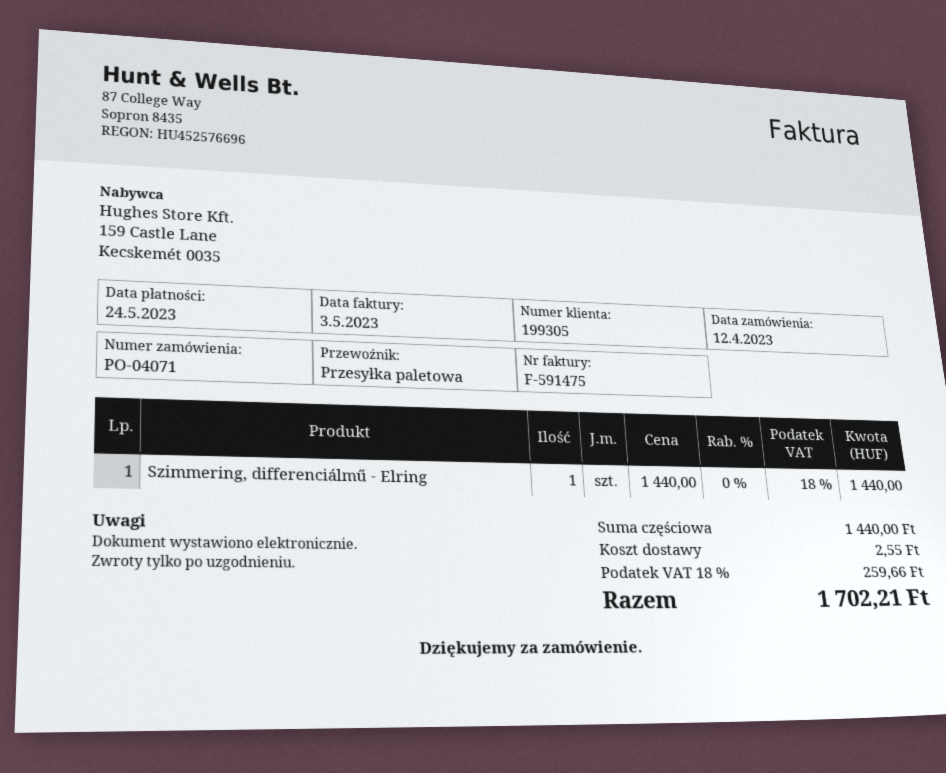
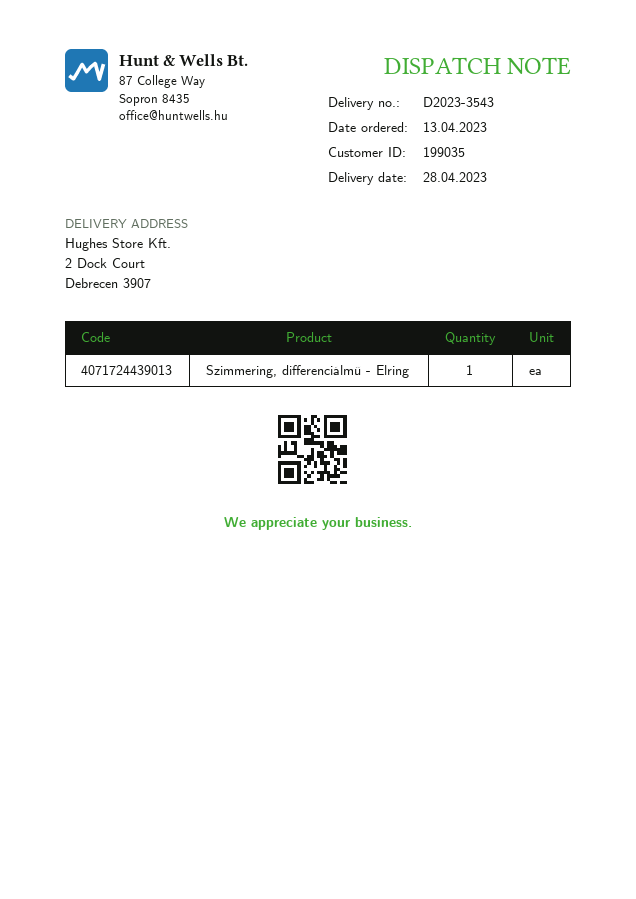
order date: 2023-04-12 -> 2023-04-13
customer number: 199305 -> 199035

